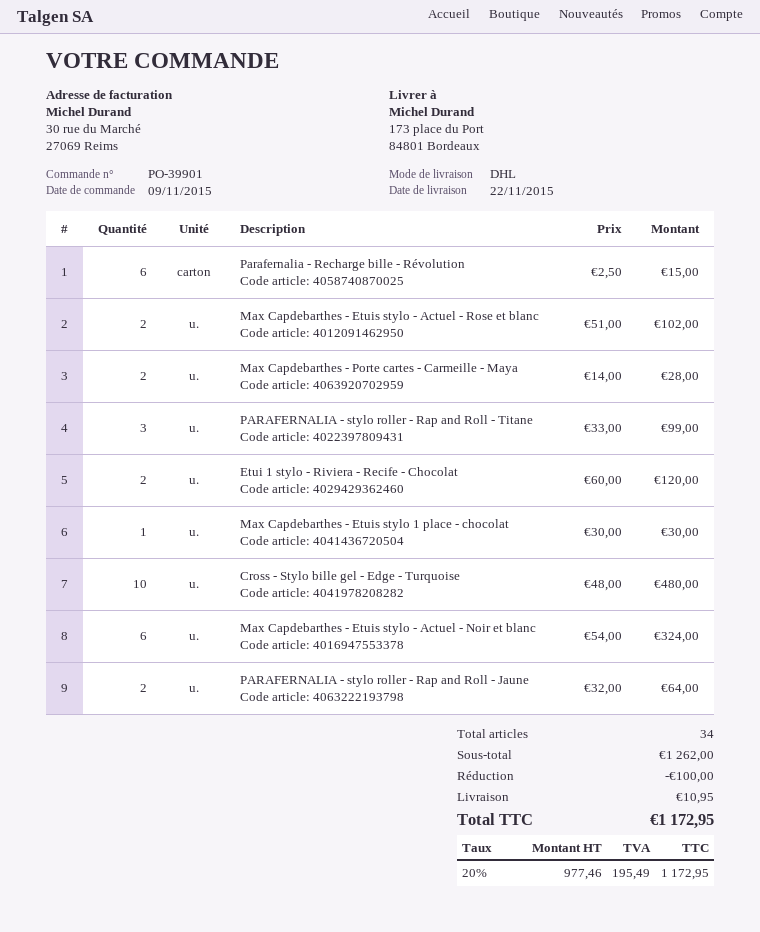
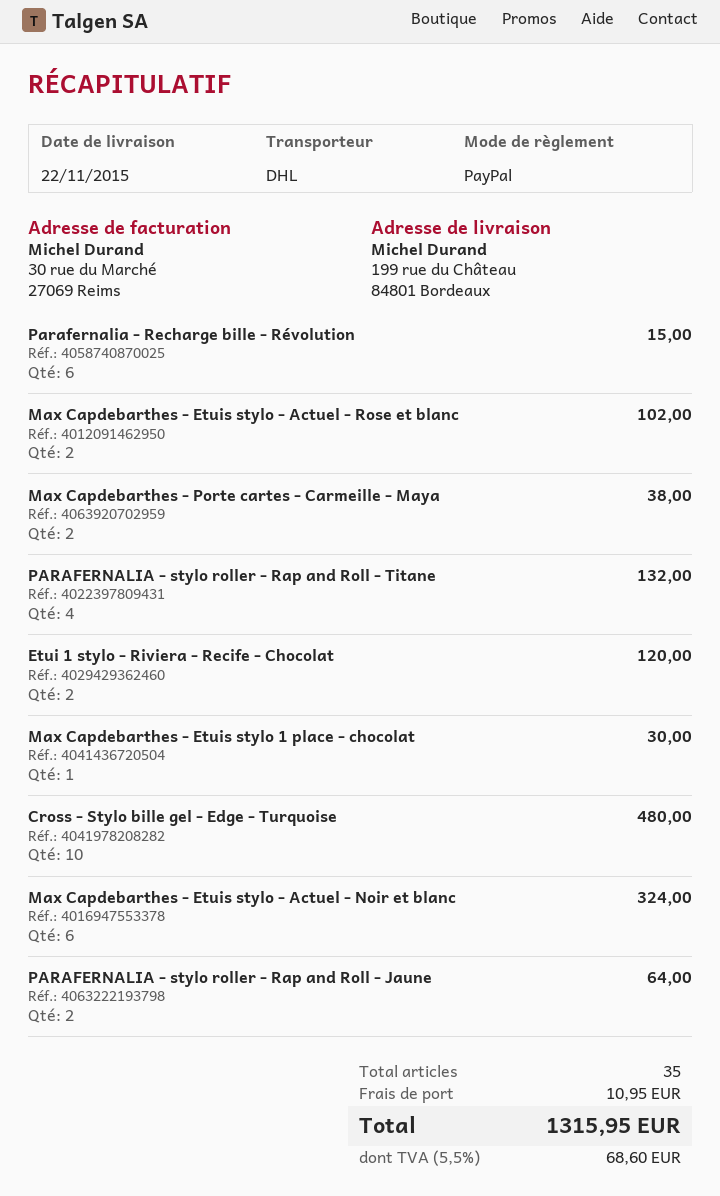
ship to: 173 place du Port, 84801 Bordeaux -> 199 rue du Château, 84801 Bordeaux
Max Capdebarthes - Porte cartes - Carmeille - Maya: 2 for 28.00 -> 2 for 38.00
PARAFERNALIA - stylo roller - Rap and Roll - Titane: 3 for 99.00 -> 4 for 132.00
total quantity: 34 -> 35
discount: 100.00 -> none
tax: 20% = 195.49 -> 5.5% = 68.60
total: 1172.95 -> 1315.95

